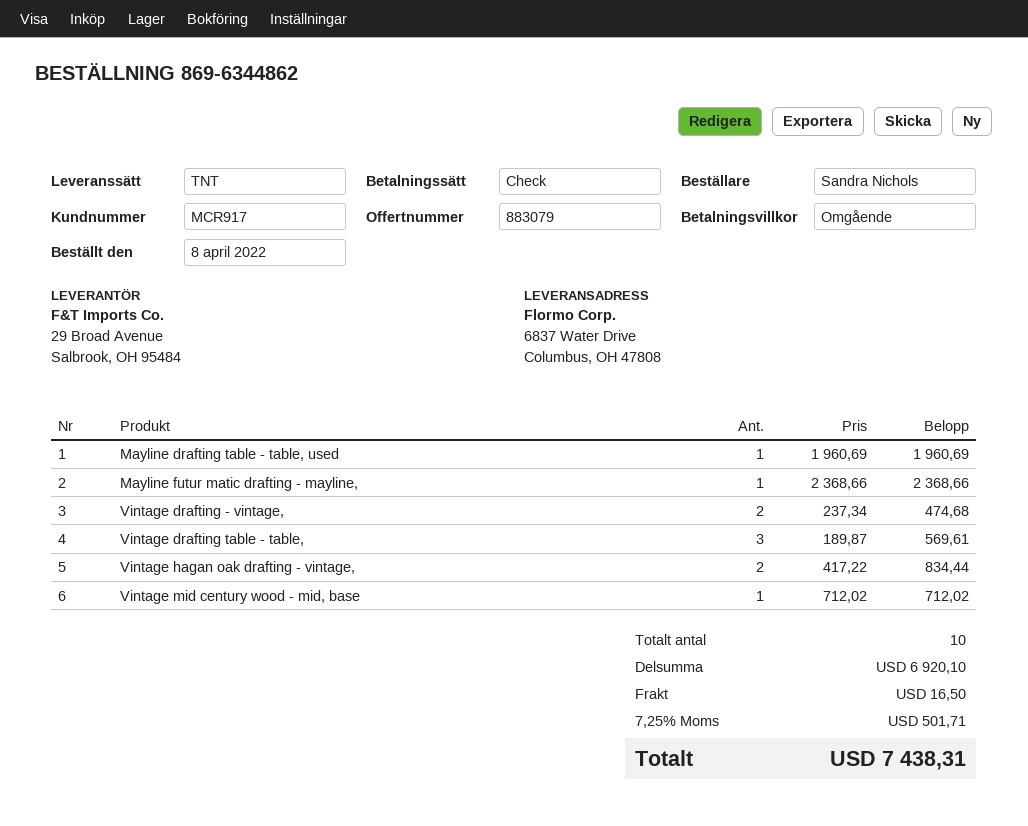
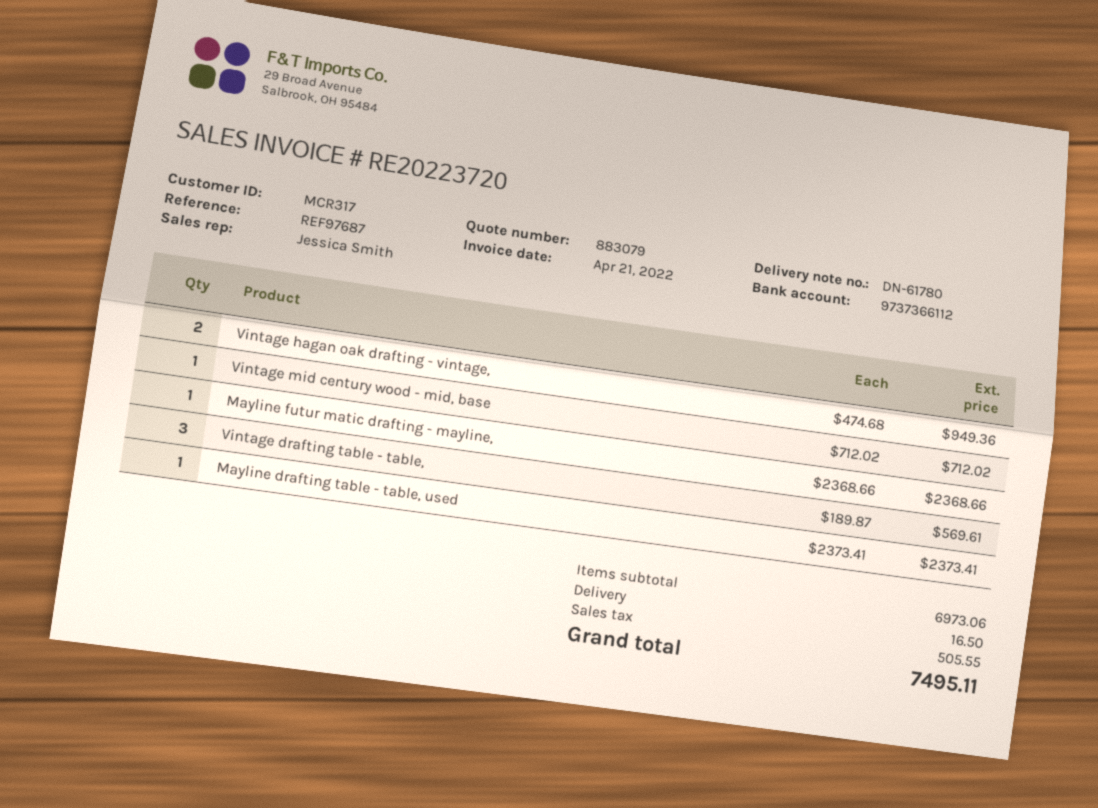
customer number: MCR917 -> MCR317
Mayline drafting table - table, used: 1 x 1960.69 = 1960.69 -> 1 x 2373.41 = 2373.41
Vintage drafting - vintage,: 2 x 237.34 = 474.68 -> none
Vintage hagan oak drafting - vintage,: 2 x 417.22 = 834.44 -> 2 x 474.68 = 949.36
subtotal: 6920.10 -> 6973.06
tax: 501.71 -> 505.55
total: 7438.31 -> 7495.11

